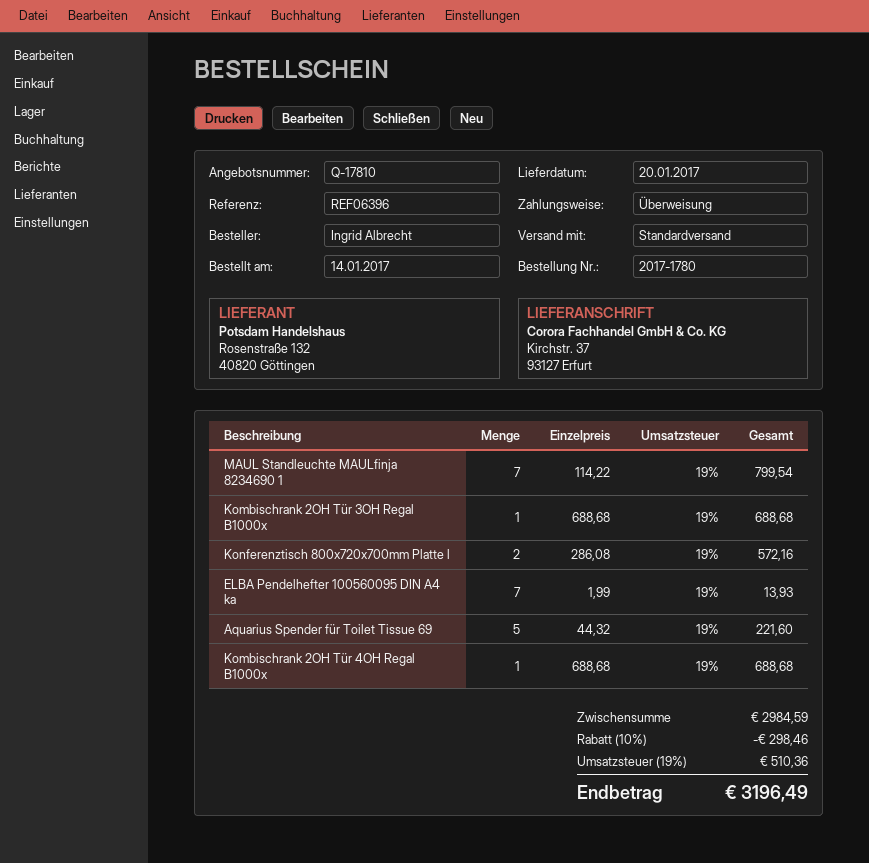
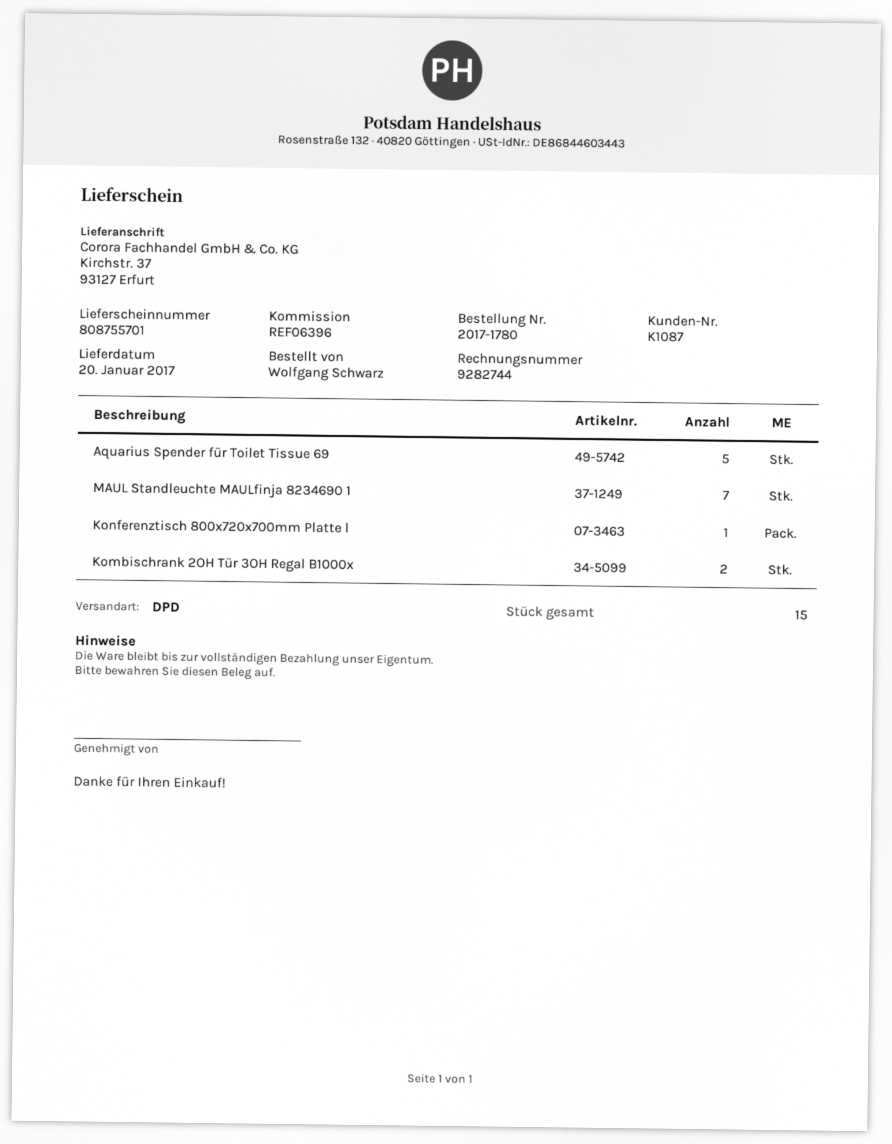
ordered by: Ingrid Albrecht -> Wolfgang Schwarz
shipping method: standard -> DPD
Kombischrank 2OH Tür 3OH Regal B1000x: 1 -> 2
Konferenztisch 800x720x700mm Platte l: 2 -> 1
ELBA Pendelhefter 100560095 DIN A4 ka: 7 -> none
Kombischrank 2OH Tür 4OH Regal B1000x: 1 -> none

